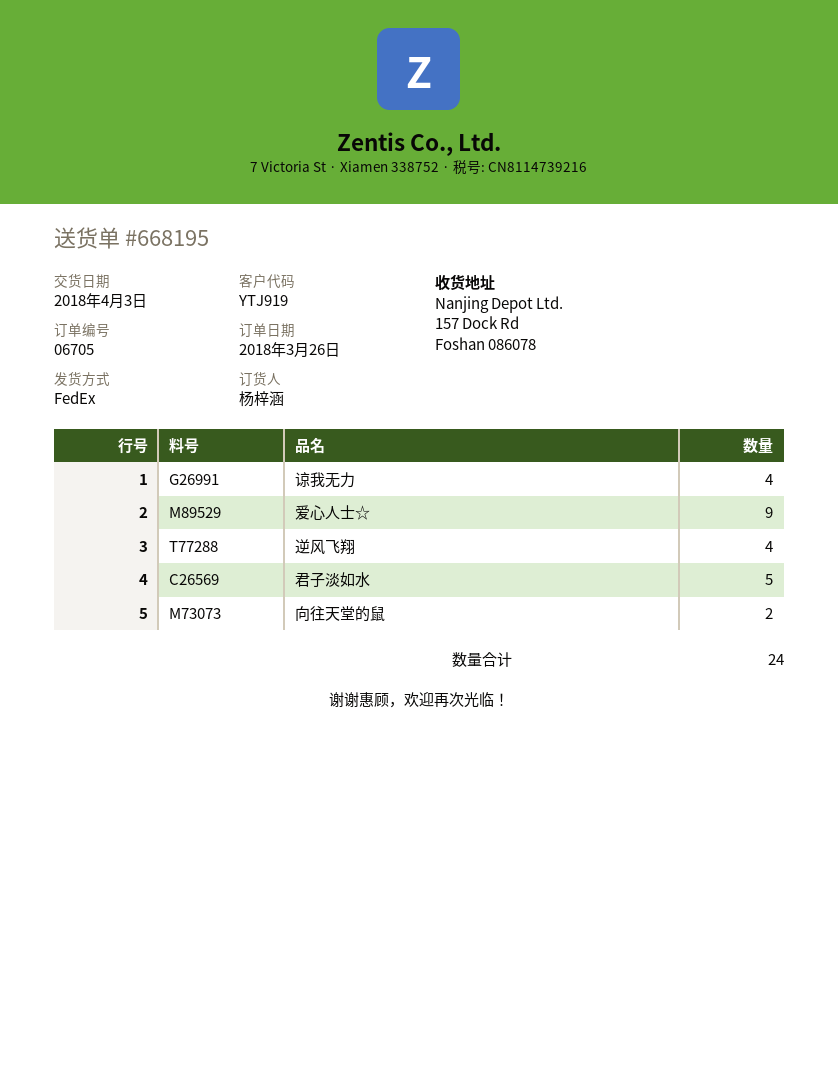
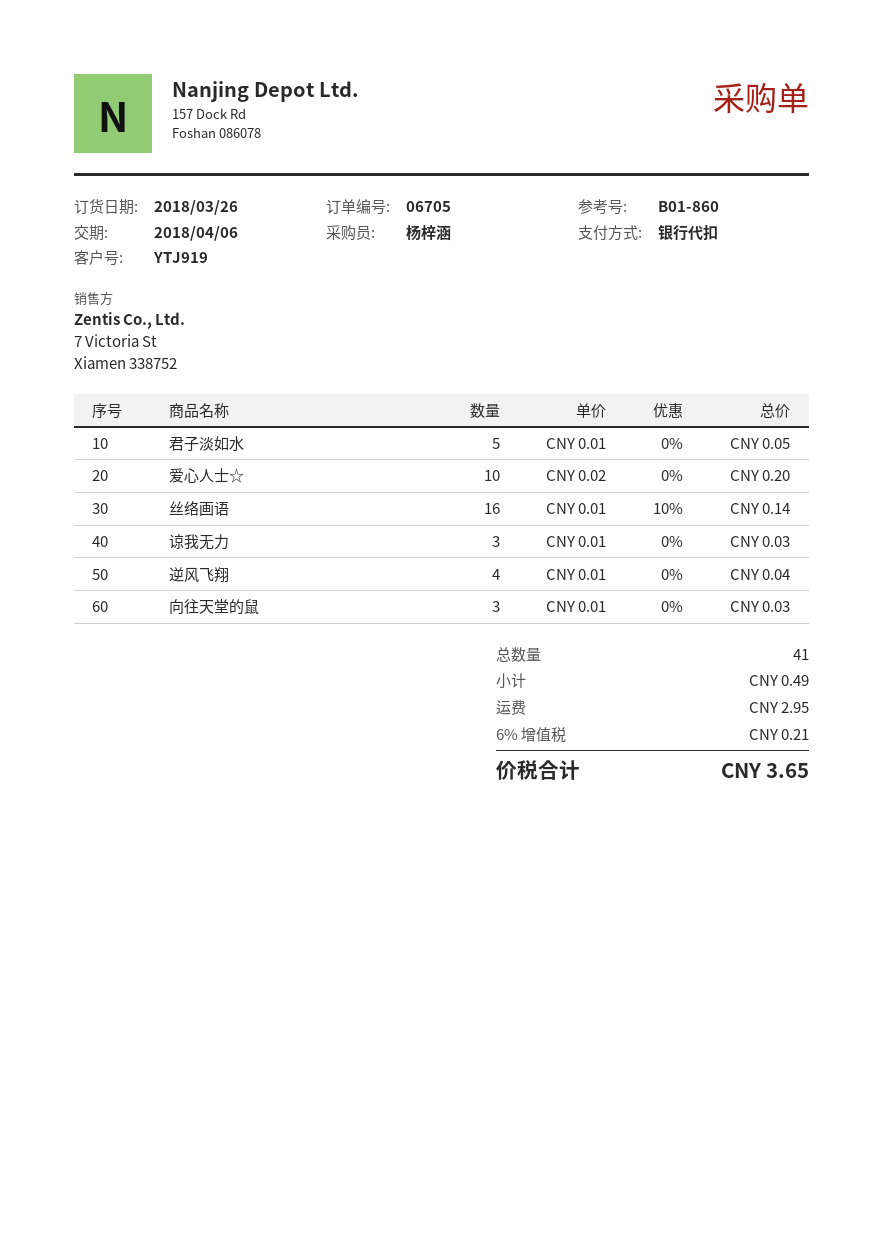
delivery date: 2018-04-03 -> 2018-04-06
谅我无力: 4 -> 3
爱心人士☆: 9 -> 10
向往天堂的鼠: 2 -> 3
丝络画语: none -> 16
total quantity: 24 -> 41

